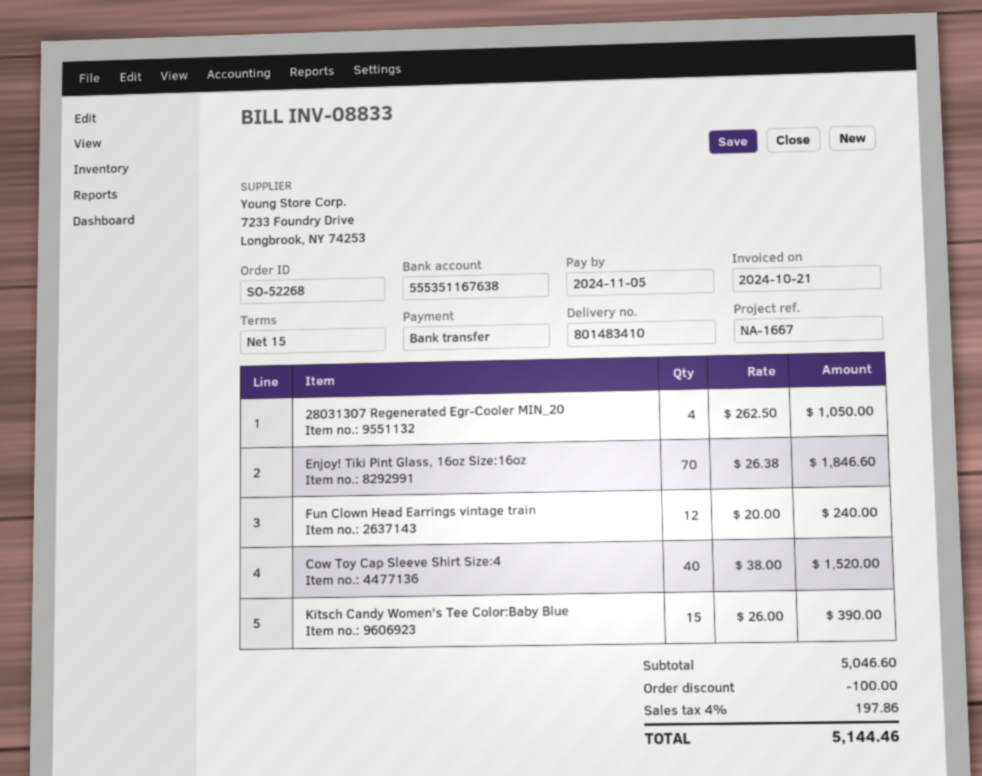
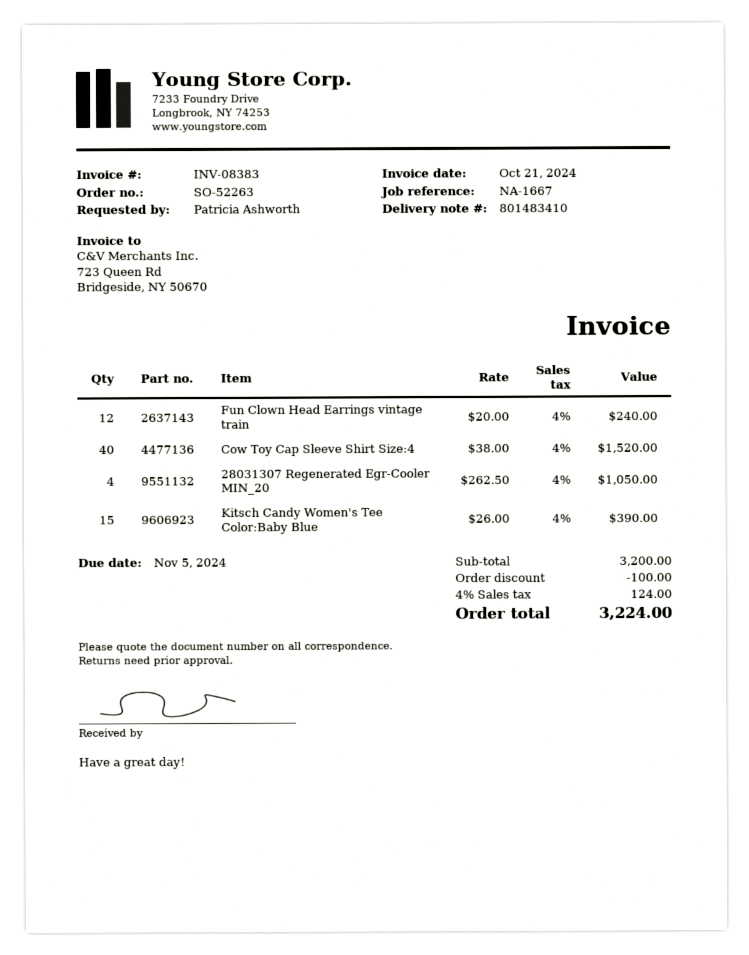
order number: SO-52268 -> SO-52263
invoice number: INV-08833 -> INV-08383
Enjoy! Tiki Pint Glass, 16oz Size:16oz: 70 x 26.38 = 1846.60 -> none
subtotal: 5046.60 -> 3200.00
tax: 4% = 197.86 -> 4% = 124.00
total: 5144.46 -> 3224.00

